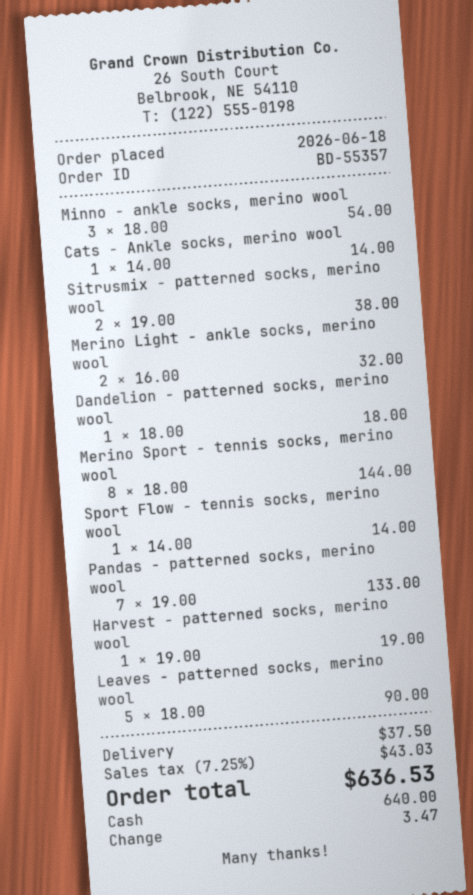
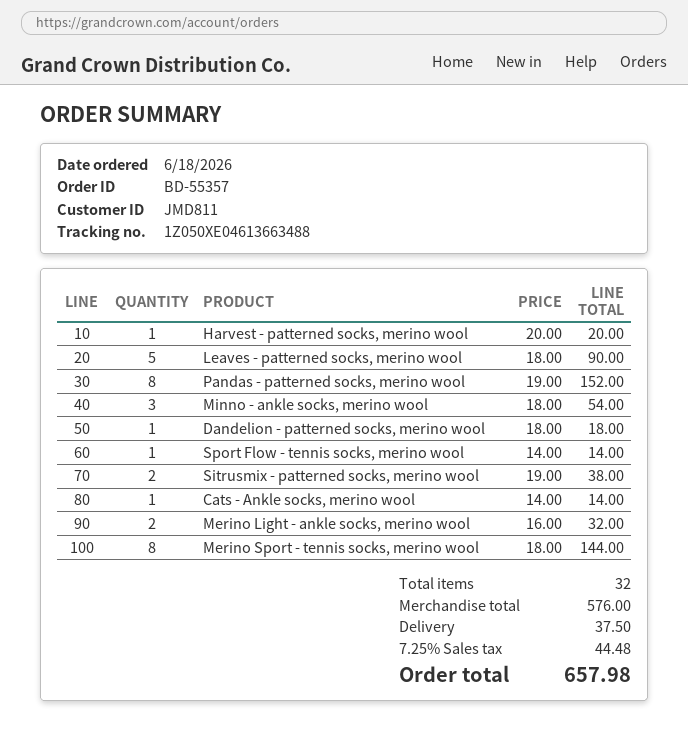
Pandas - patterned socks, merino wool: 7 x 19.00 = 133.00 -> 8 x 19.00 = 152.00
Harvest - patterned socks, merino wool: 1 x 19.00 = 19.00 -> 1 x 20.00 = 20.00
tax: 7.25% = 43.03 -> 7.25% = 44.48
total: 636.53 -> 657.98

